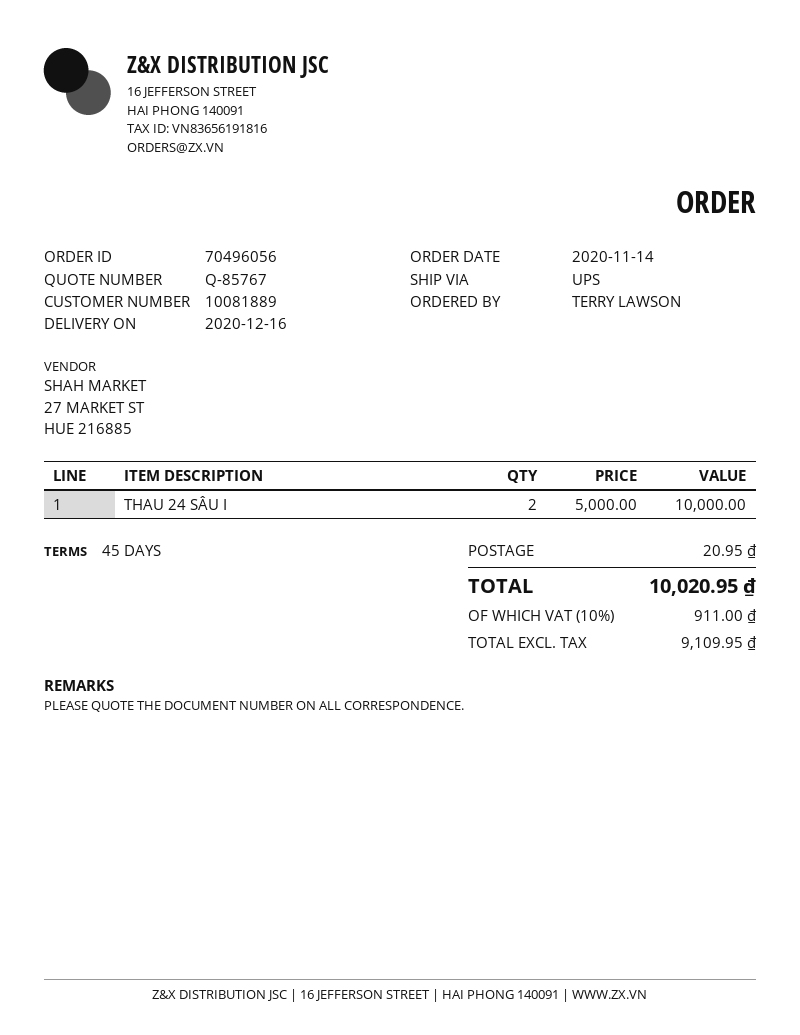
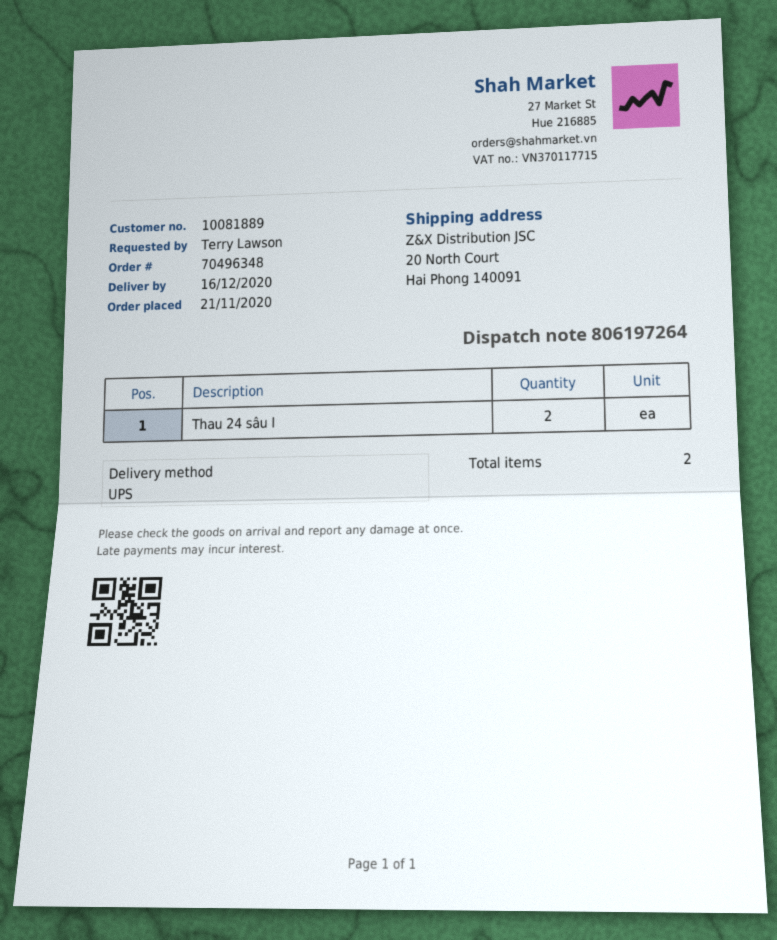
order number: 70496056 -> 70496348
order date: 2020-11-14 -> 2020-11-21

